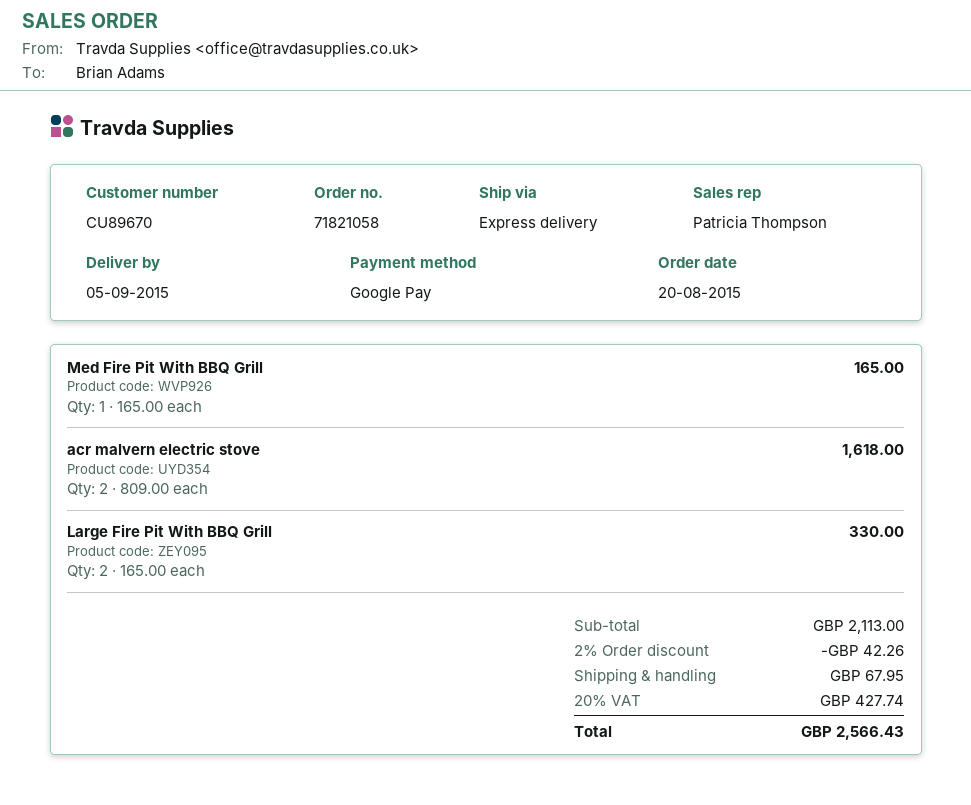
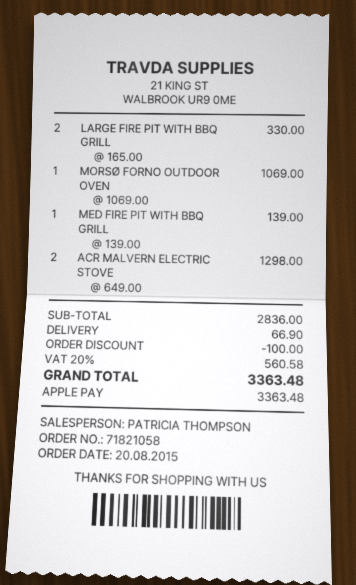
payment method: Google Pay -> Apple Pay
Med Fire Pit With BBQ Grill: 1 x 165.00 = 165.00 -> 1 x 139.00 = 139.00
acr malvern electric stove: 2 x 809.00 = 1618.00 -> 2 x 649.00 = 1298.00
MORSØ FORNO OUTDOOR OVEN: none -> 1 x 1069.00 = 1069.00
subtotal: 2113.00 -> 2836.00
discount: 42.26 -> 100.00
shipping: 67.95 -> 66.90
tax: 20% = 427.74 -> 20% = 560.58
total: 2566.43 -> 3363.48

